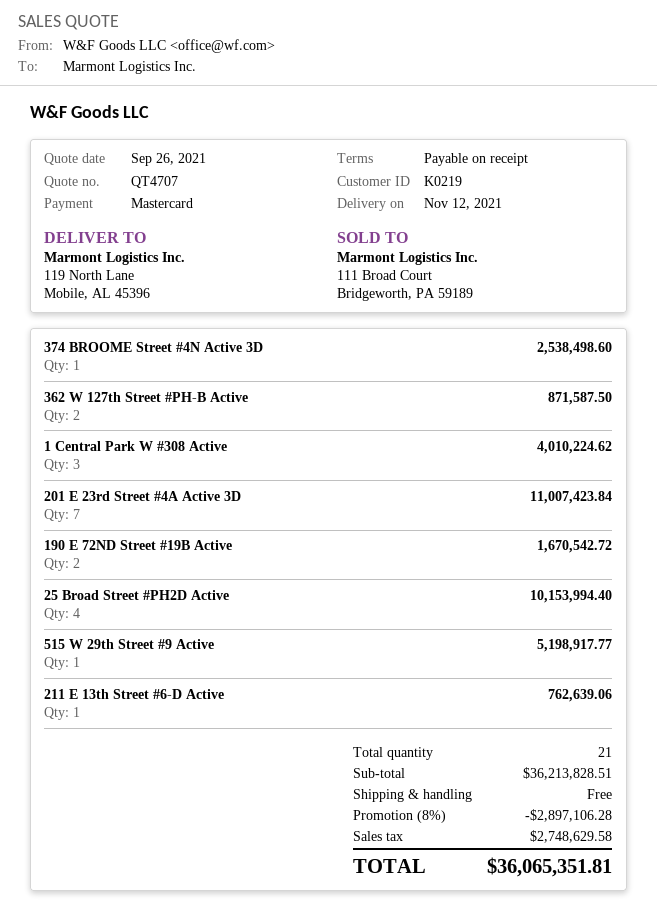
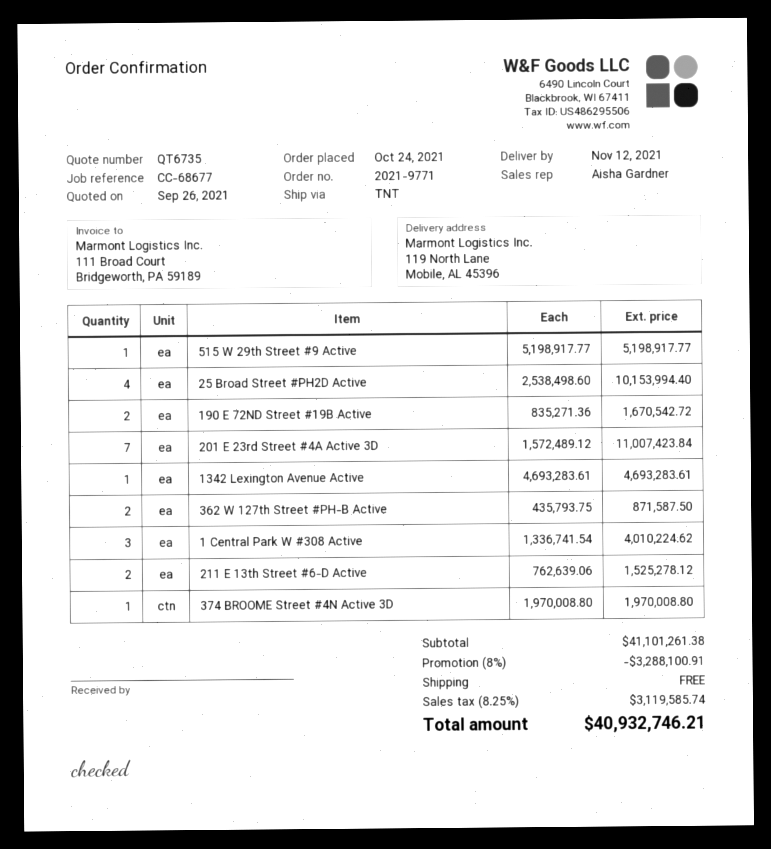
quote number: QT4707 -> QT6735
374 BROOME Street #4N Active 3D: 1 for 2538498.60 -> 1 for 1970008.80
211 E 13th Street #6-D Active: 1 for 762639.06 -> 2 for 1525278.12
1342 Lexington Avenue Active: none -> 1 for 4693283.61
subtotal: 36213828.51 -> 41101261.38
discount: 8% = 2897106.28 -> 8% = 3288100.91
tax: 2748629.58 -> 3119585.74
total: 36065351.81 -> 40932746.21

